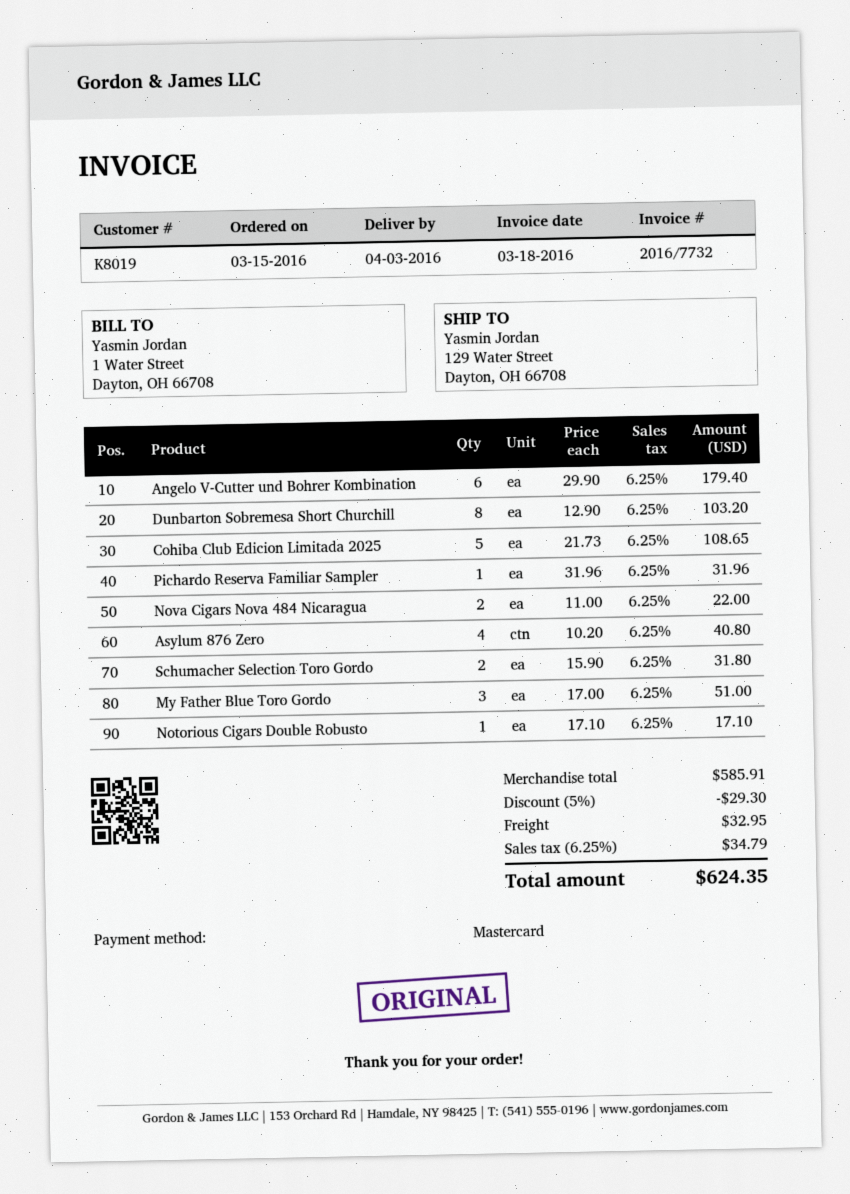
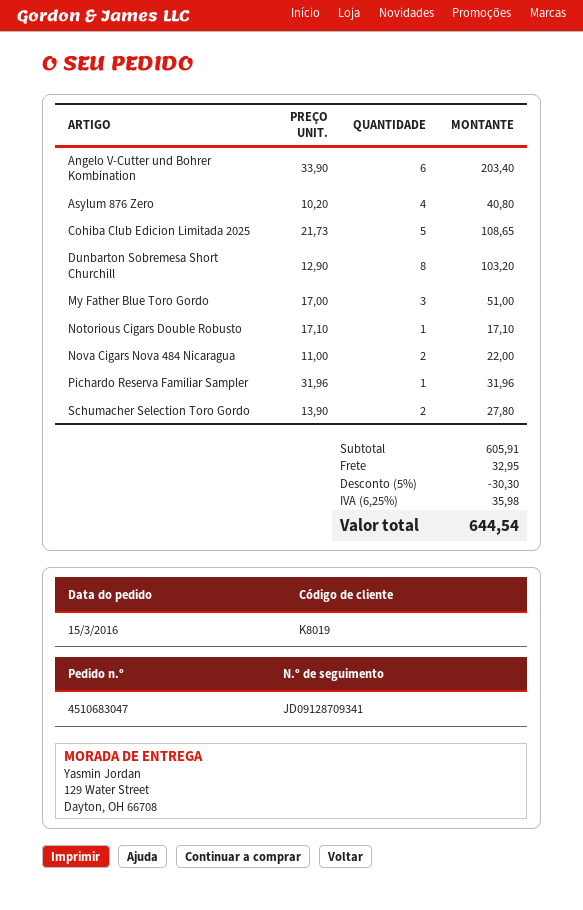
Angelo V-Cutter und Bohrer Kombination: 6 x 29.90 = 179.40 -> 6 x 33.90 = 203.40
Schumacher Selection Toro Gordo: 2 x 15.90 = 31.80 -> 2 x 13.90 = 27.80
subtotal: 585.91 -> 605.91
discount: 5% = 29.30 -> 5% = 30.30
tax: 6.25% = 34.79 -> 6.25% = 35.98
total: 624.35 -> 644.54

